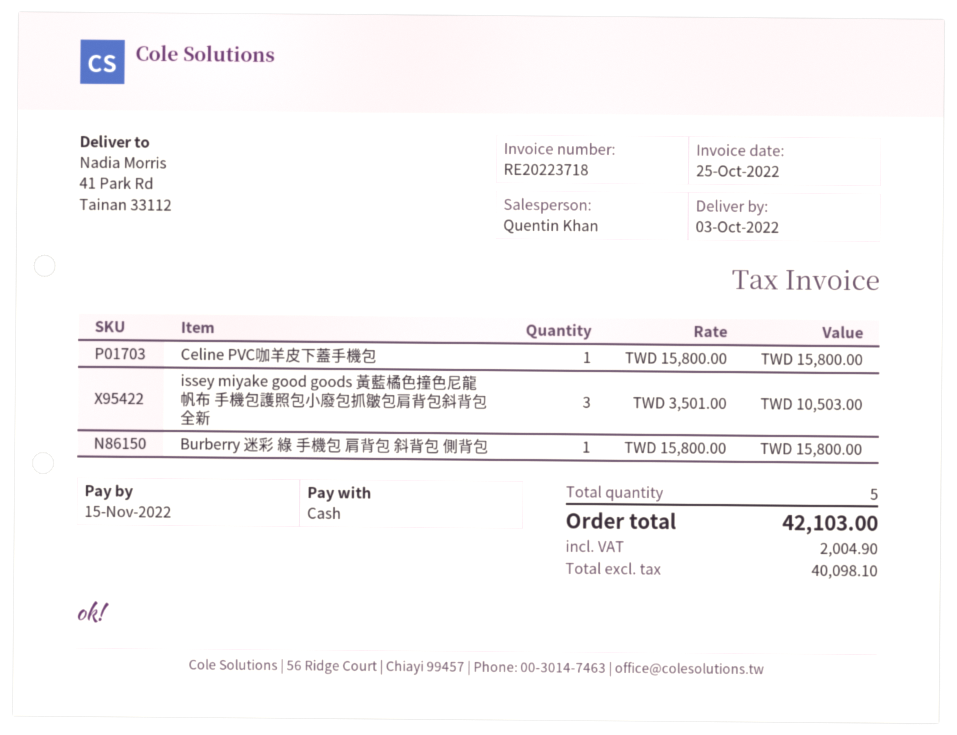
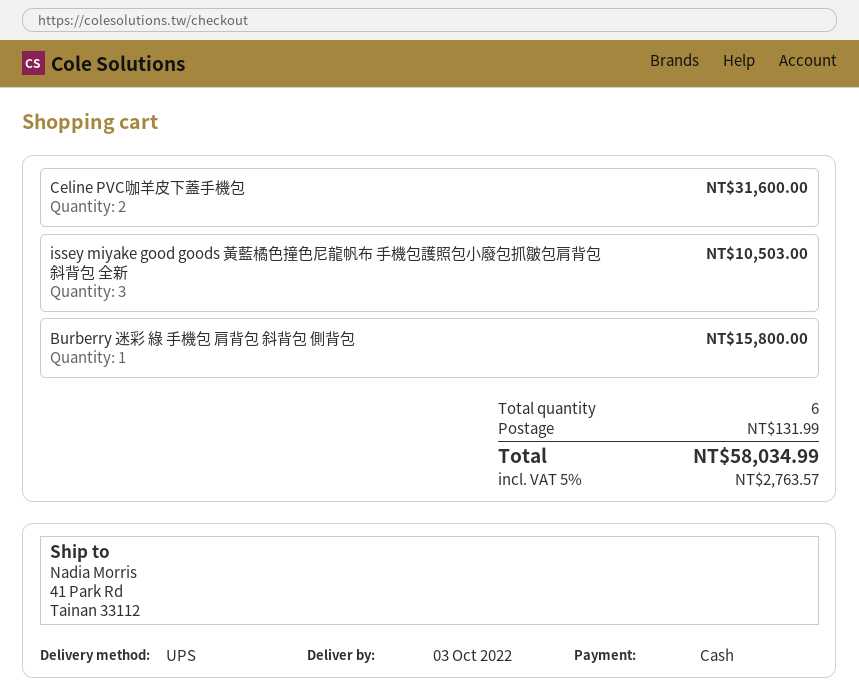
Celine PVC咖羊皮下蓋手機包: 1 for 15800.00 -> 2 for 31600.00
total quantity: 5 -> 6
shipping: none -> 131.99
tax: 2004.90 -> 2763.57
total: 42103.00 -> 58034.99

